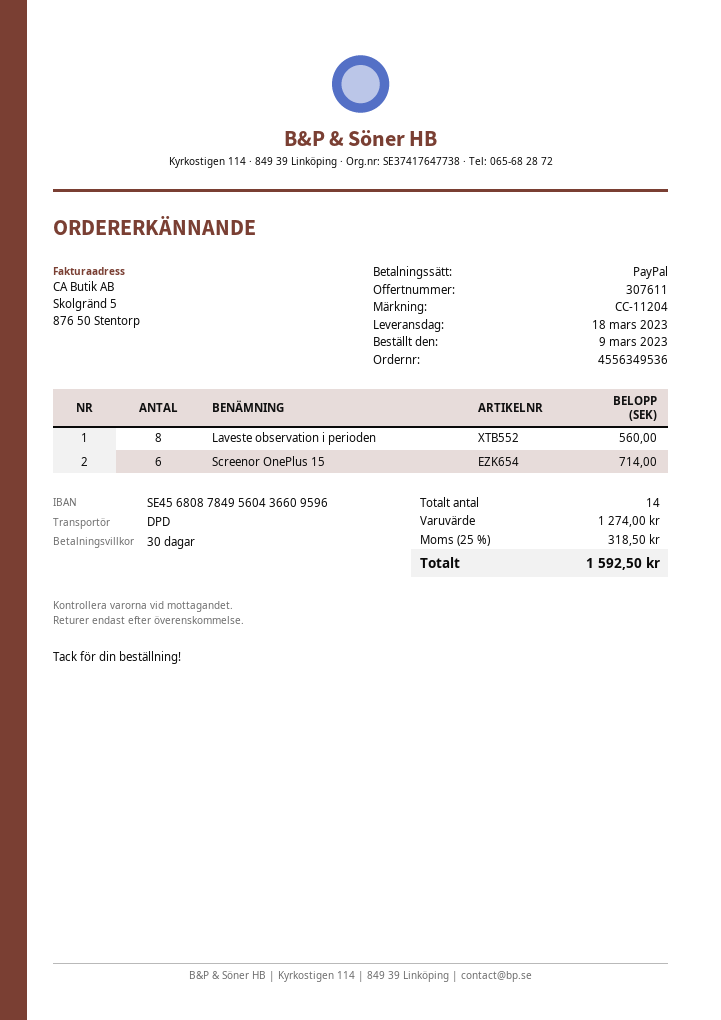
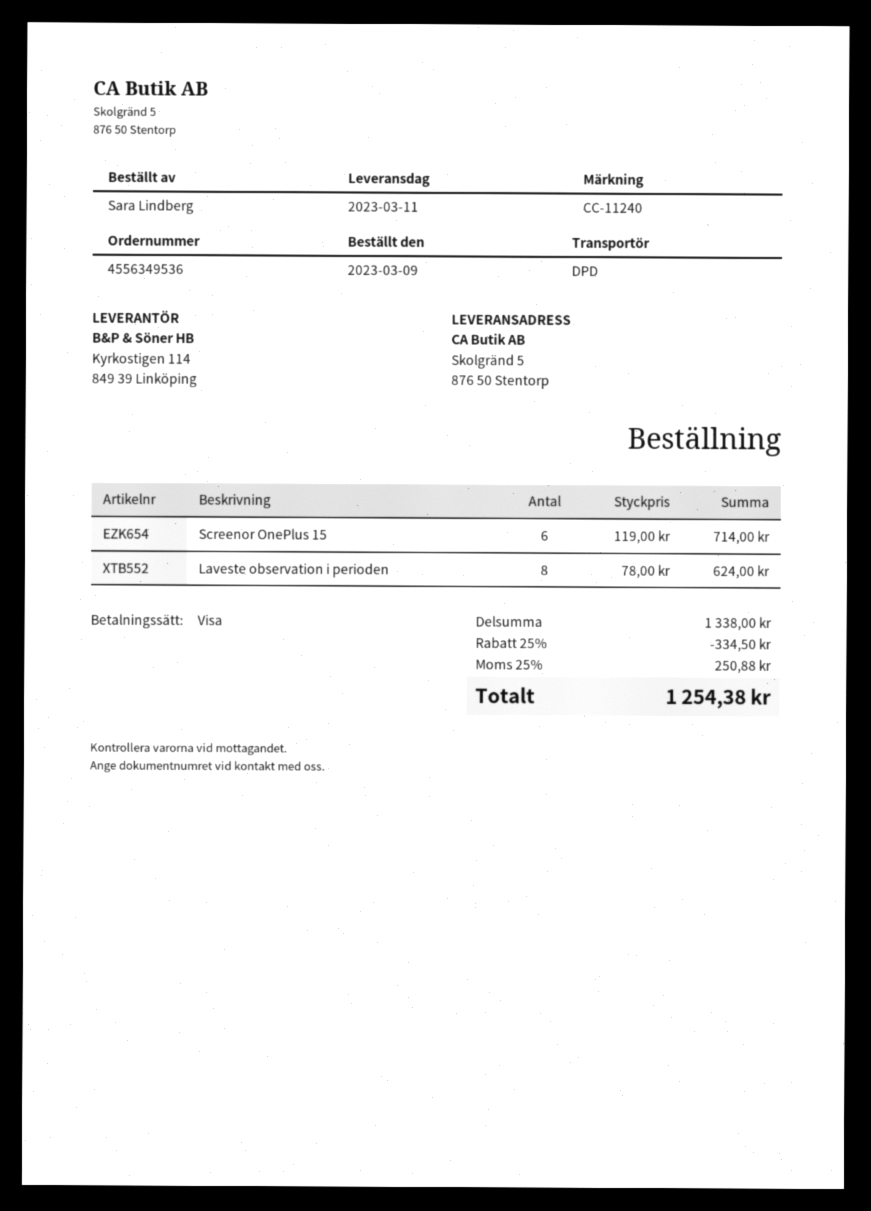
delivery date: 2023-03-18 -> 2023-03-11
reference: CC-11204 -> CC-11240
payment method: PayPal -> Visa
Laveste observation i perioden: 8 for 560.00 -> 8 for 624.00
subtotal: 1274.00 -> 1338.00
discount: none -> 25% = 334.50
tax: 25% = 318.50 -> 25% = 250.88
total: 1592.50 -> 1254.38

